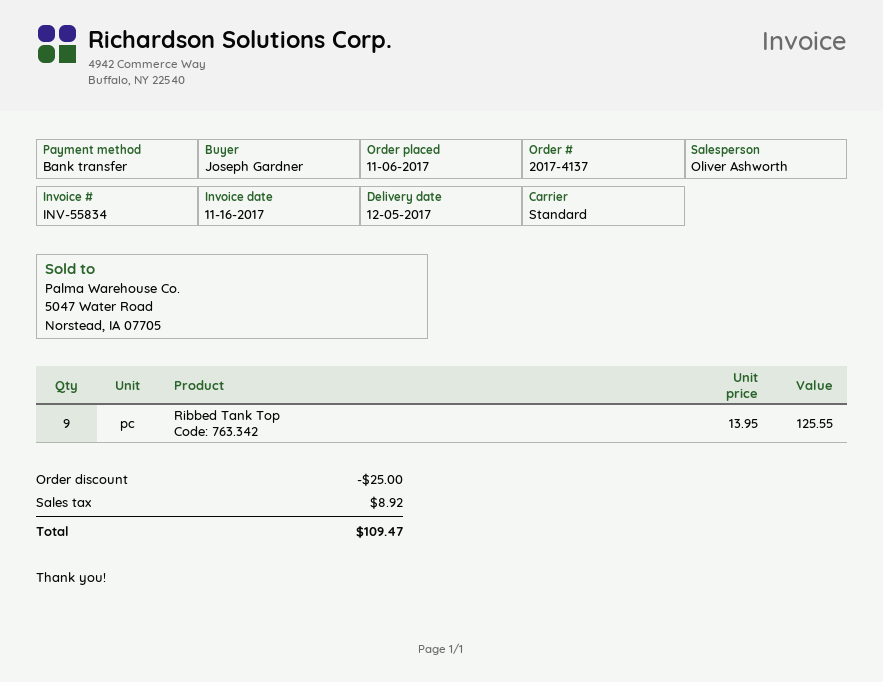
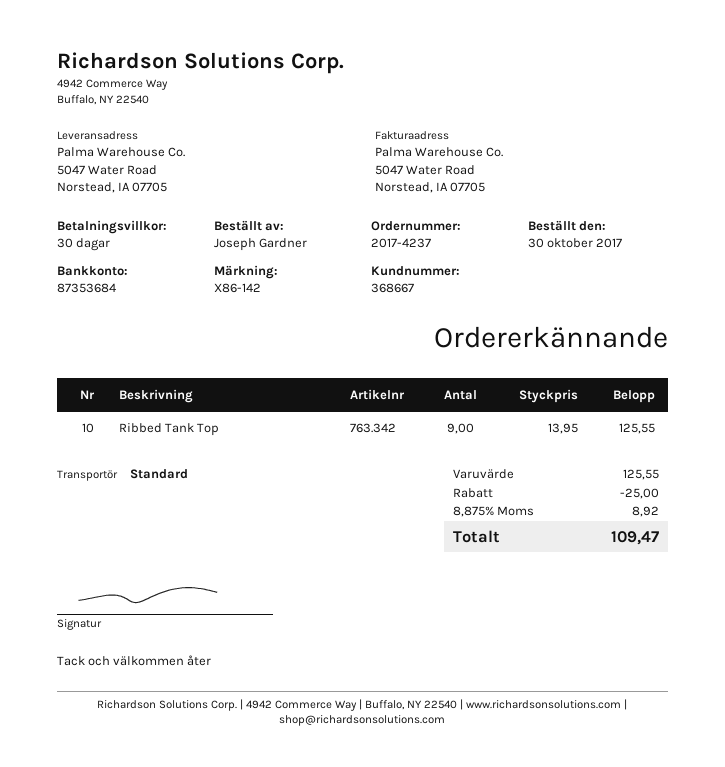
order number: 2017-4137 -> 2017-4237
order date: 2017-11-06 -> 2017-10-30

